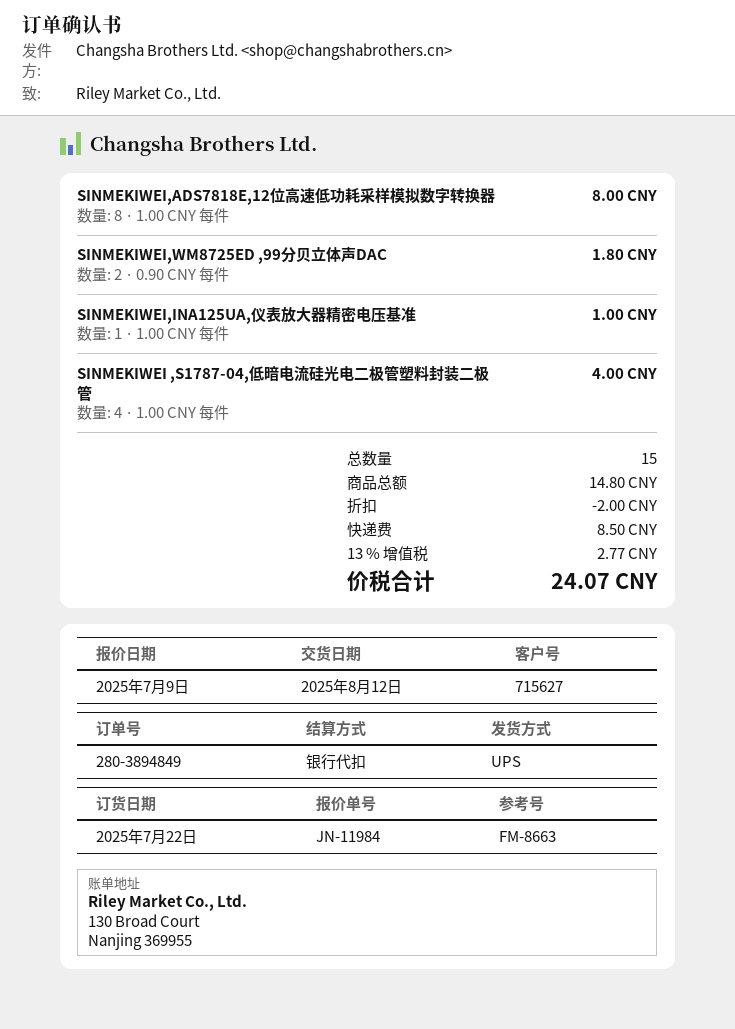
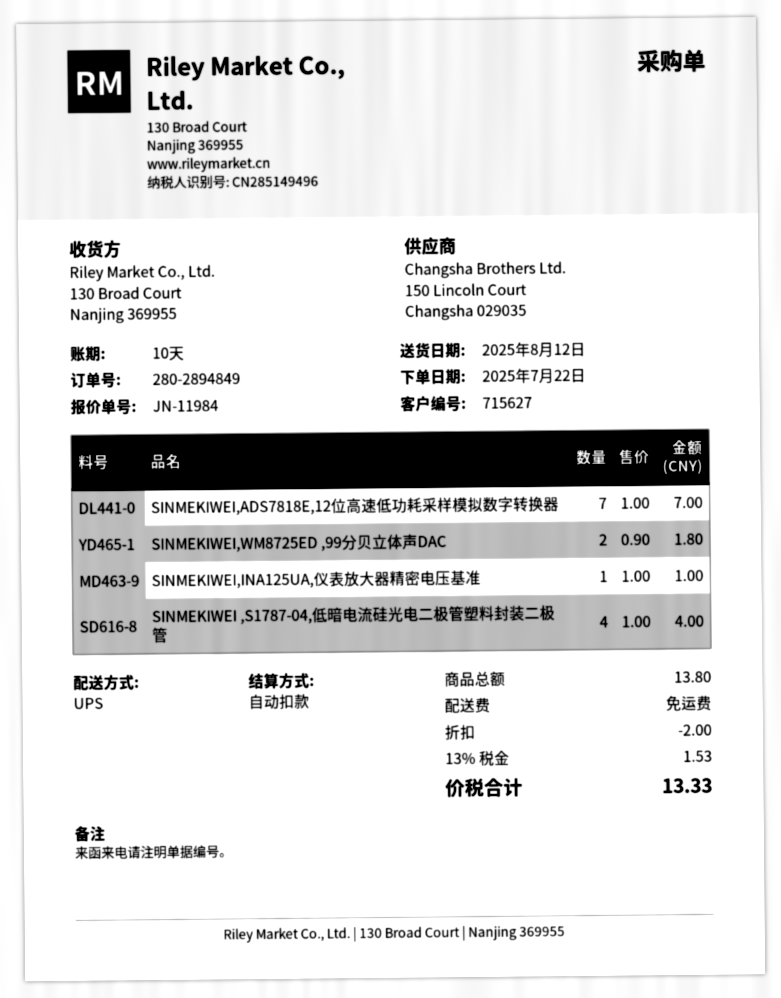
order number: 280-3894849 -> 280-2894849
SINMEKIWEI,ADS7818E,12位高速低功耗采样模拟数字转换器: 8 x 1.00 = 8.00 -> 7 x 1.00 = 7.00
subtotal: 14.80 -> 13.80
shipping: 8.50 -> 0.00
tax: 13% = 2.77 -> 13% = 1.53
total: 24.07 -> 13.33

